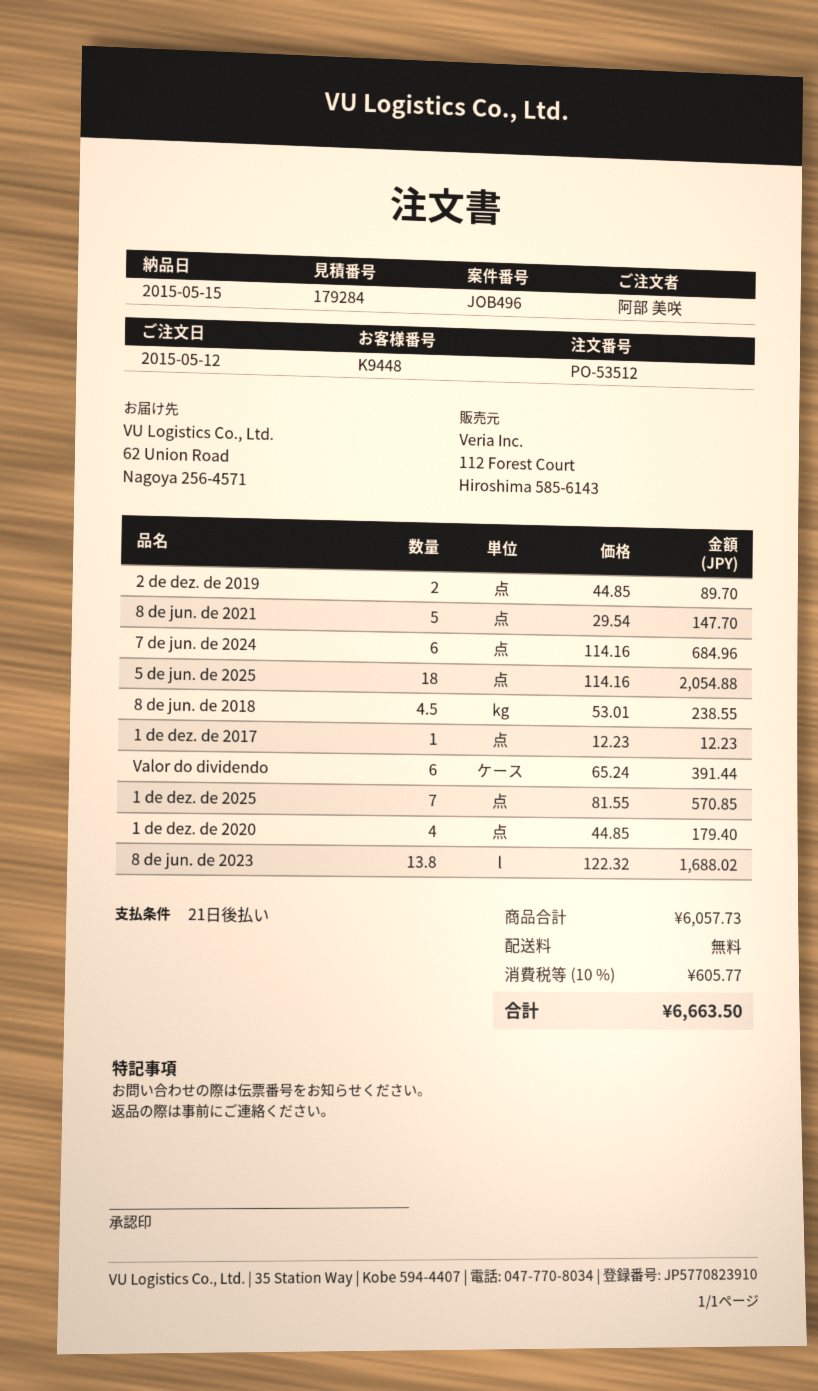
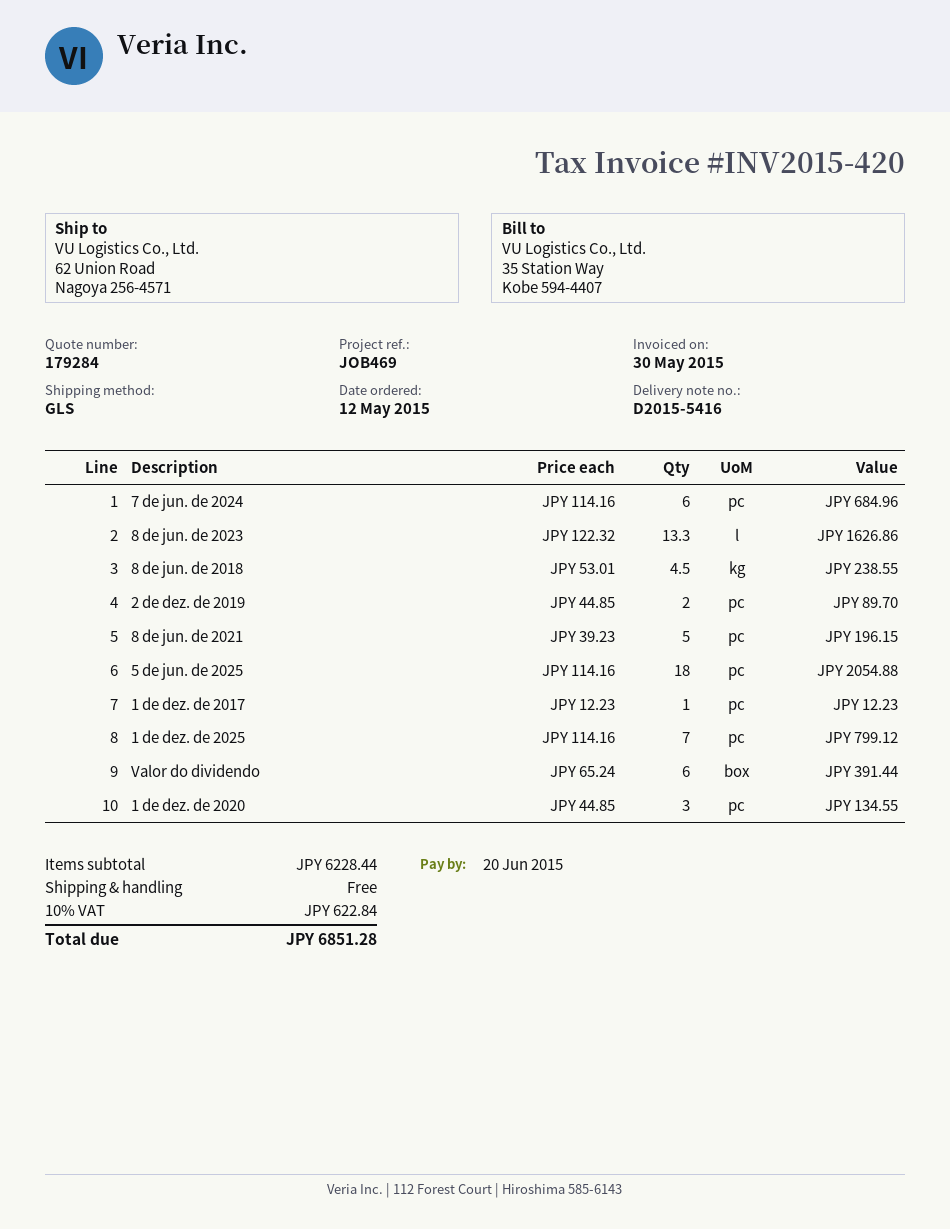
reference: JOB496 -> JOB469
8 de jun. de 2021: 5 x 29.54 = 147.70 -> 5 x 39.23 = 196.15
1 de dez. de 2025: 7 x 81.55 = 570.85 -> 7 x 114.16 = 799.12
1 de dez. de 2020: 4 x 44.85 = 179.40 -> 3 x 44.85 = 134.55
8 de jun. de 2023: 13.8 x 122.32 = 1688.02 -> 13.3 x 122.32 = 1626.86
subtotal: 6057.73 -> 6228.44
tax: 10% = 605.77 -> 10% = 622.84
total: 6663.50 -> 6851.28

